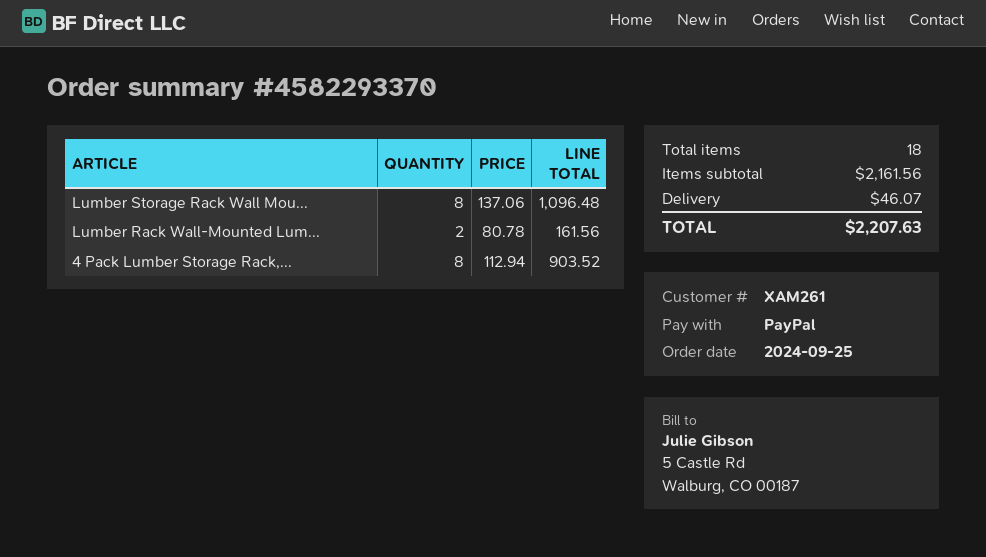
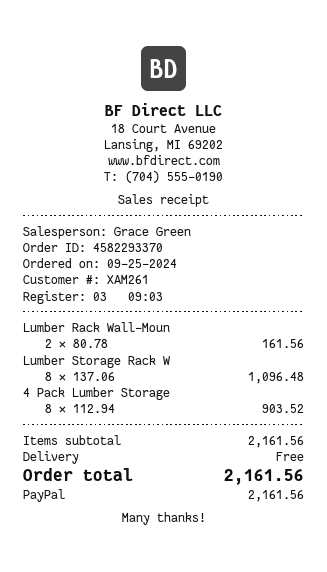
shipping: 46.07 -> 0.00
total: 2207.63 -> 2161.56

